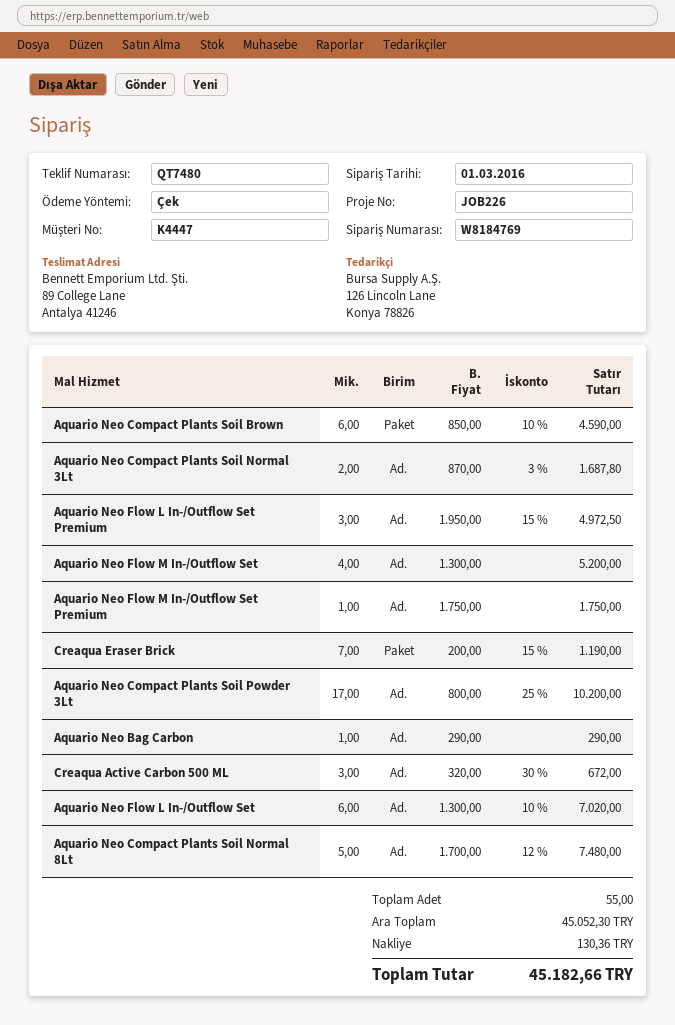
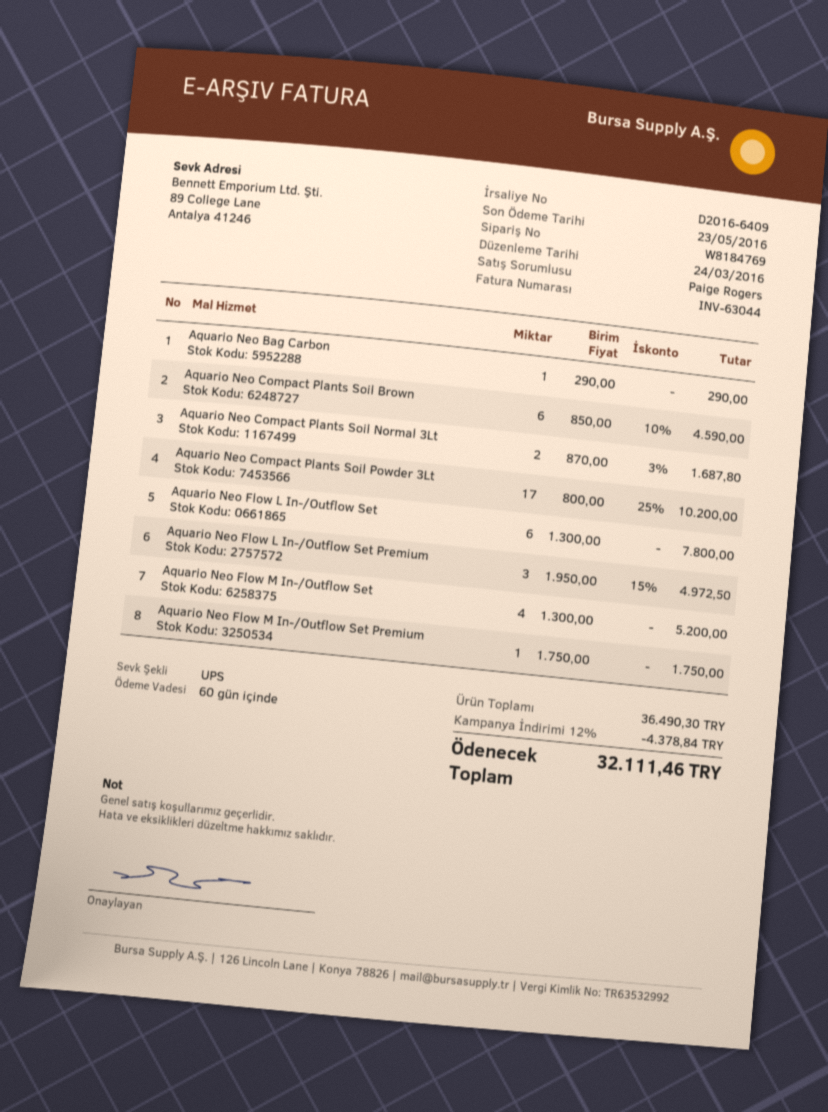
Creaqua Eraser Brick: 7 x 200.00 - 15% = 1190.00 -> none
Creaqua Active Carbon 500 ML: 3 x 320.00 - 30% = 672.00 -> none
Aquario Neo Flow L In-/Outflow Set: 6 x 1300.00 - 10% = 7020.00 -> 6 x 1300.00 = 7800.00
Aquario Neo Compact Plants Soil Normal 8Lt: 5 x 1700.00 - 12% = 7480.00 -> none
subtotal: 45052.30 -> 36490.30
discount: none -> 12% = 4378.84
shipping: 130.36 -> none
total: 45182.66 -> 32111.46

